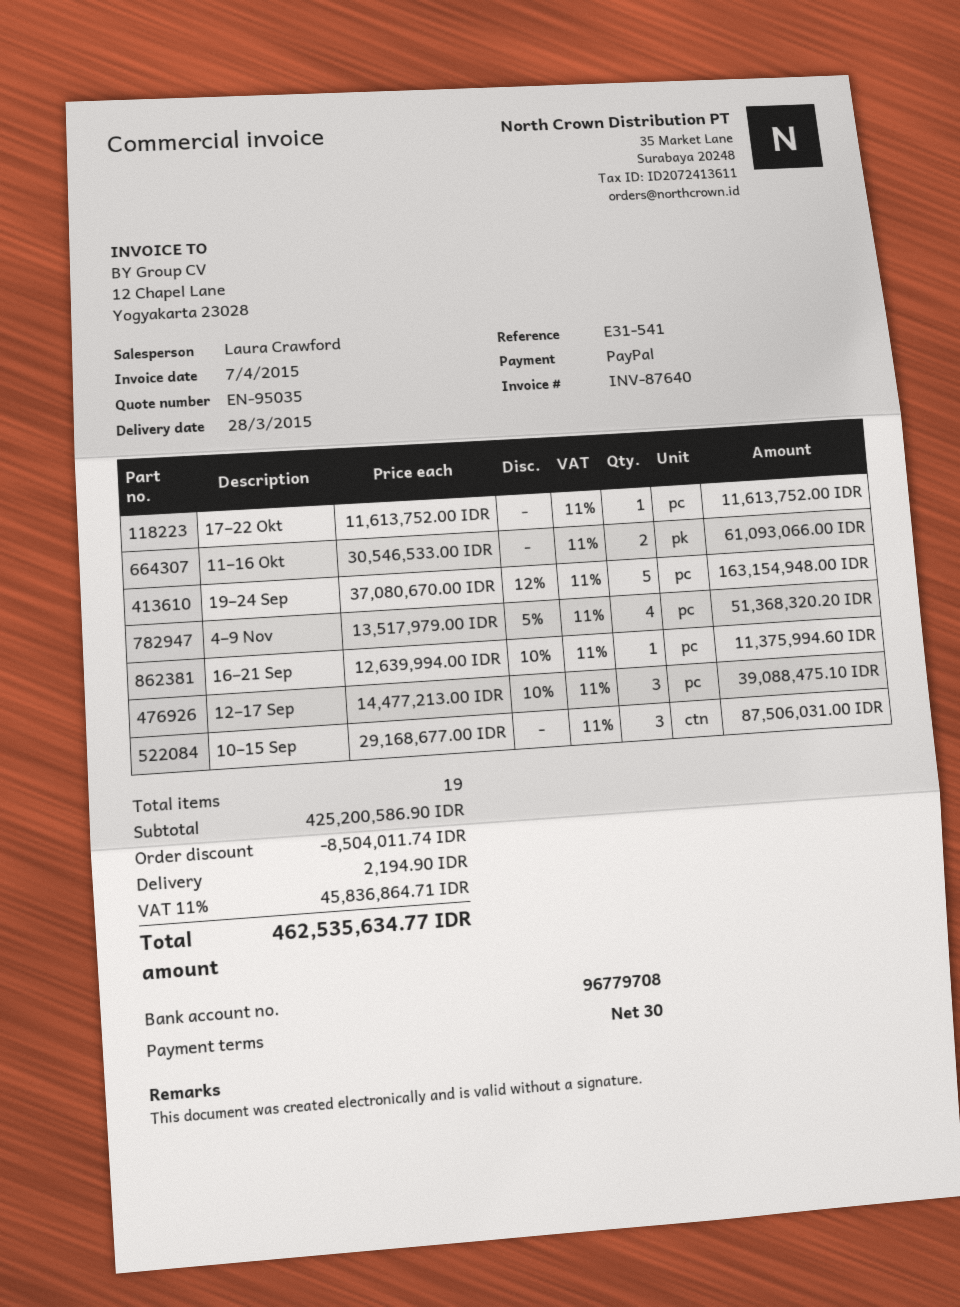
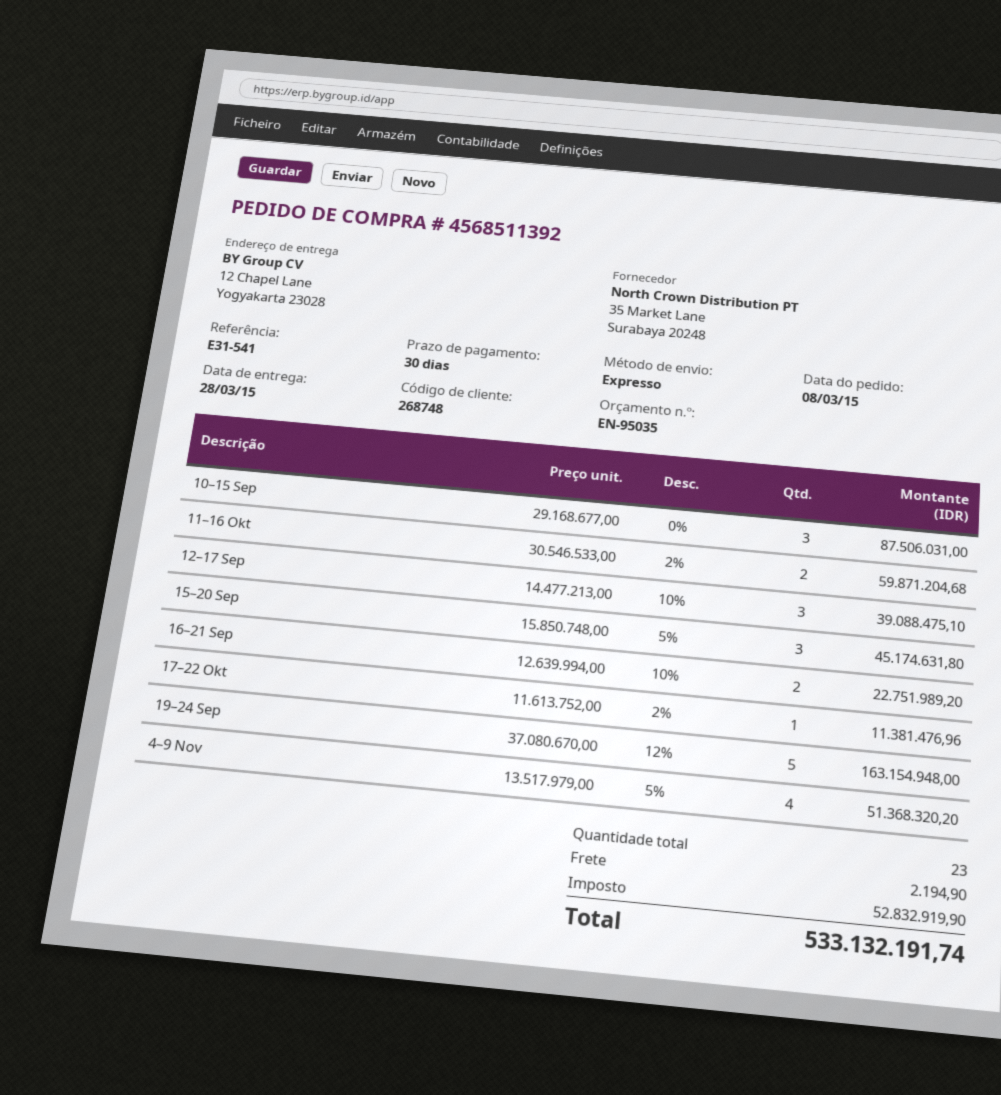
17–22 Okt: 1 x 11613752.00 = 11613752.00 -> 1 x 11613752.00 - 2% = 11381476.96
11–16 Okt: 2 x 30546533.00 = 61093066.00 -> 2 x 30546533.00 - 2% = 59871204.68
16–21 Sep: 1 x 12639994.00 - 10% = 11375994.60 -> 2 x 12639994.00 - 10% = 22751989.20
15–20 Sep: none -> 3 x 15850748.00 - 5% = 45174631.80
total quantity: 19 -> 23
discount: 8504011.74 -> none
tax: 45836864.71 -> 52832919.90
total: 462535634.77 -> 533132191.74

